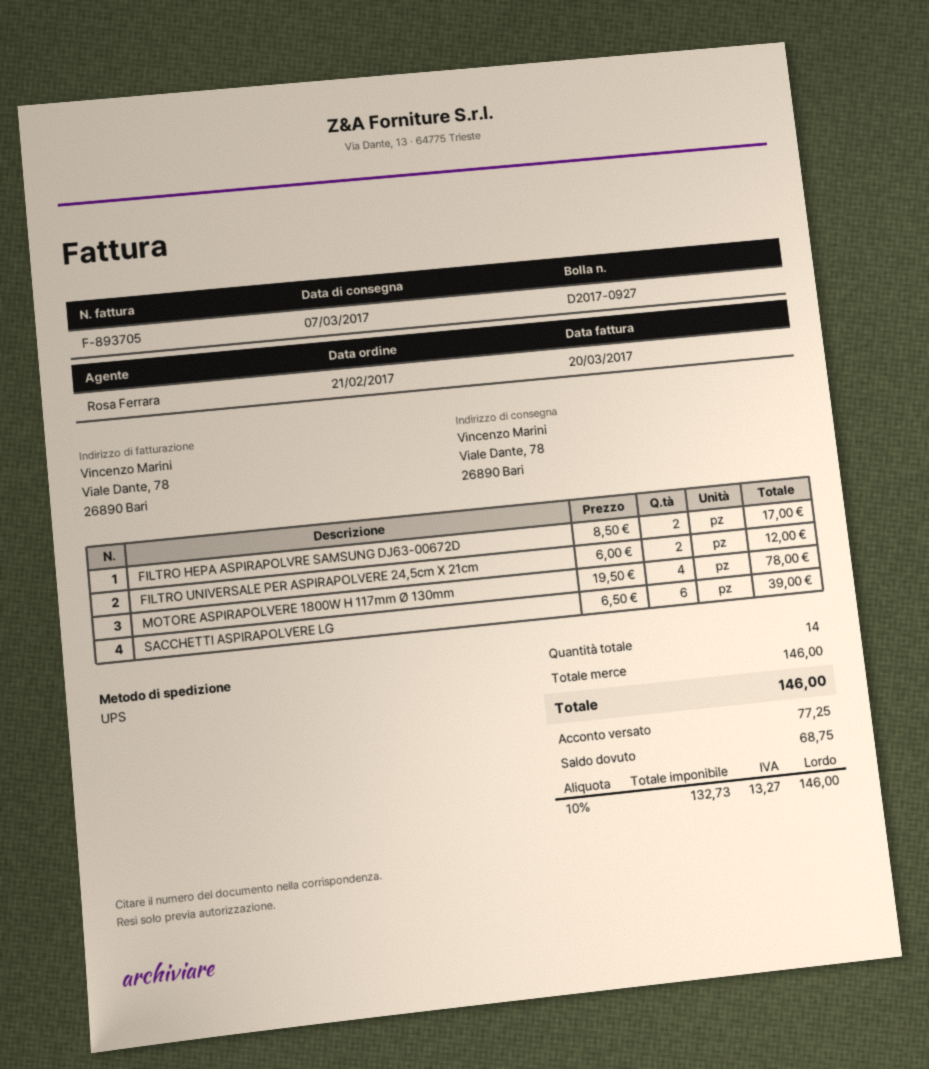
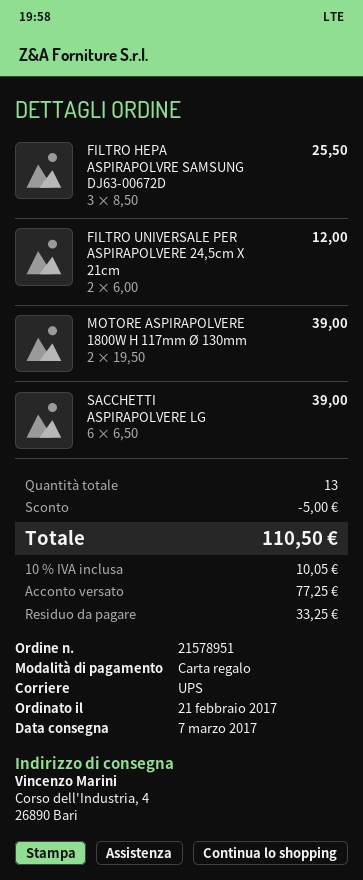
ship to: Viale Dante, 78, 26890 Bari -> Corso dell'Industria, 4, 26890 Bari
FILTRO HEPA ASPIRAPOLVRE SAMSUNG DJ63-00672D: 2 x 8.50 = 17.00 -> 3 x 8.50 = 25.50
MOTORE ASPIRAPOLVERE 1800W H 117mm Ø 130mm: 4 x 19.50 = 78.00 -> 2 x 19.50 = 39.00
total quantity: 14 -> 13
discount: none -> 5.00
tax: 10% = 13.27 -> 10% = 10.05
total: 146.00 -> 110.50
balance: 68.75 -> 33.25

